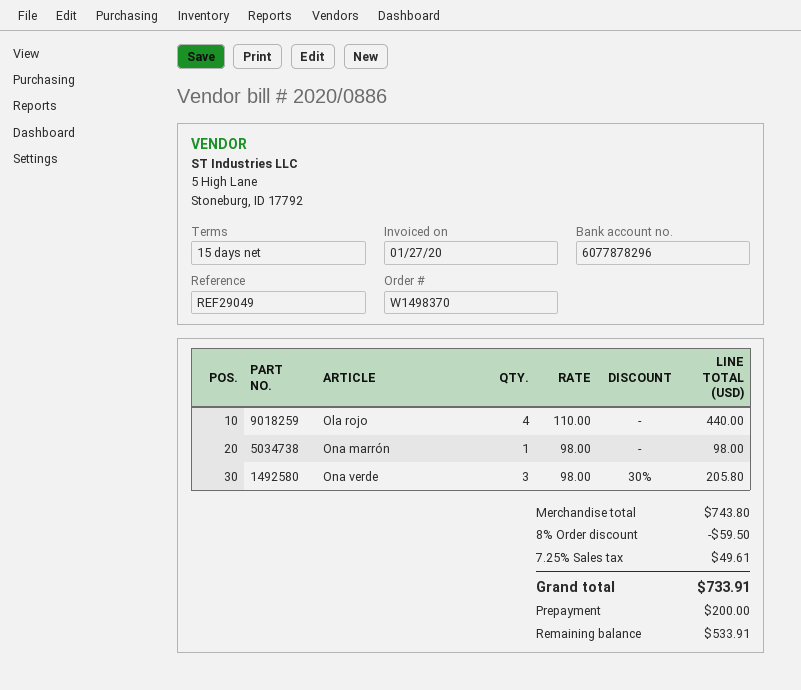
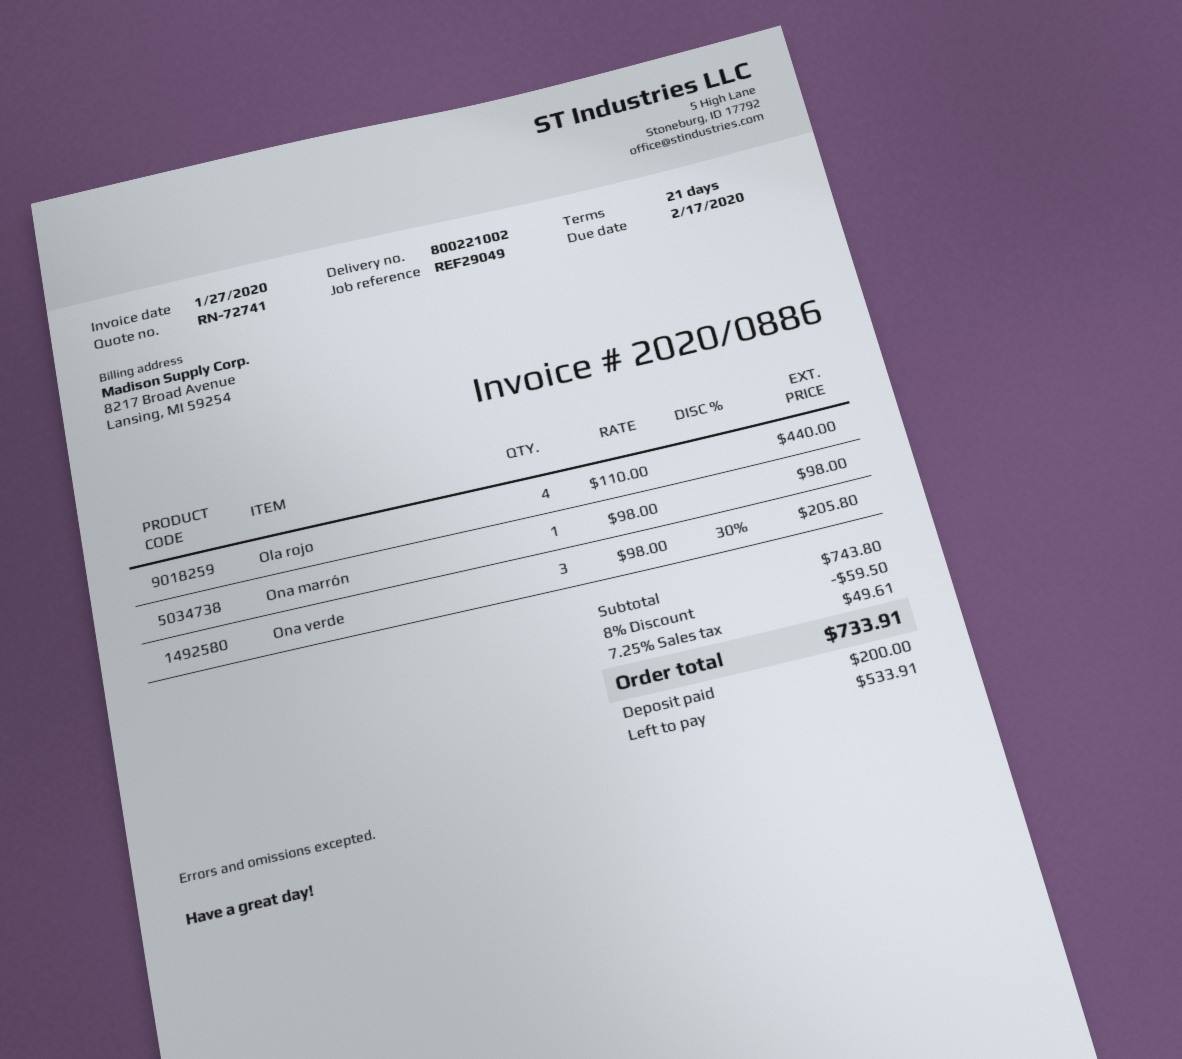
payment terms: 15 days -> 21 days

